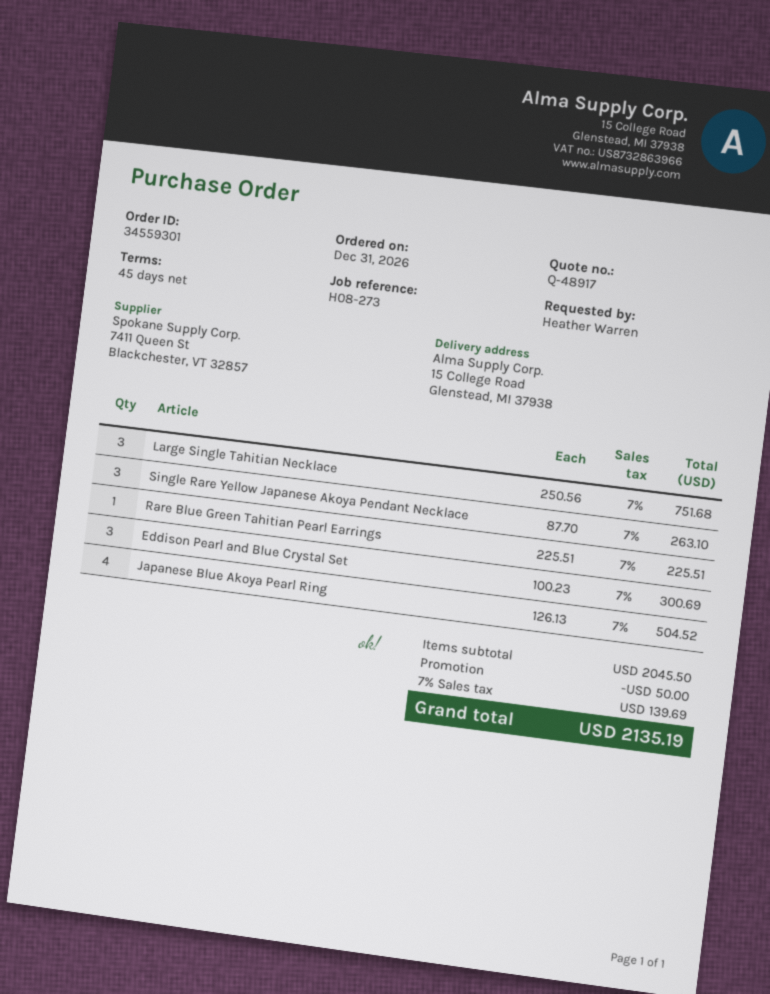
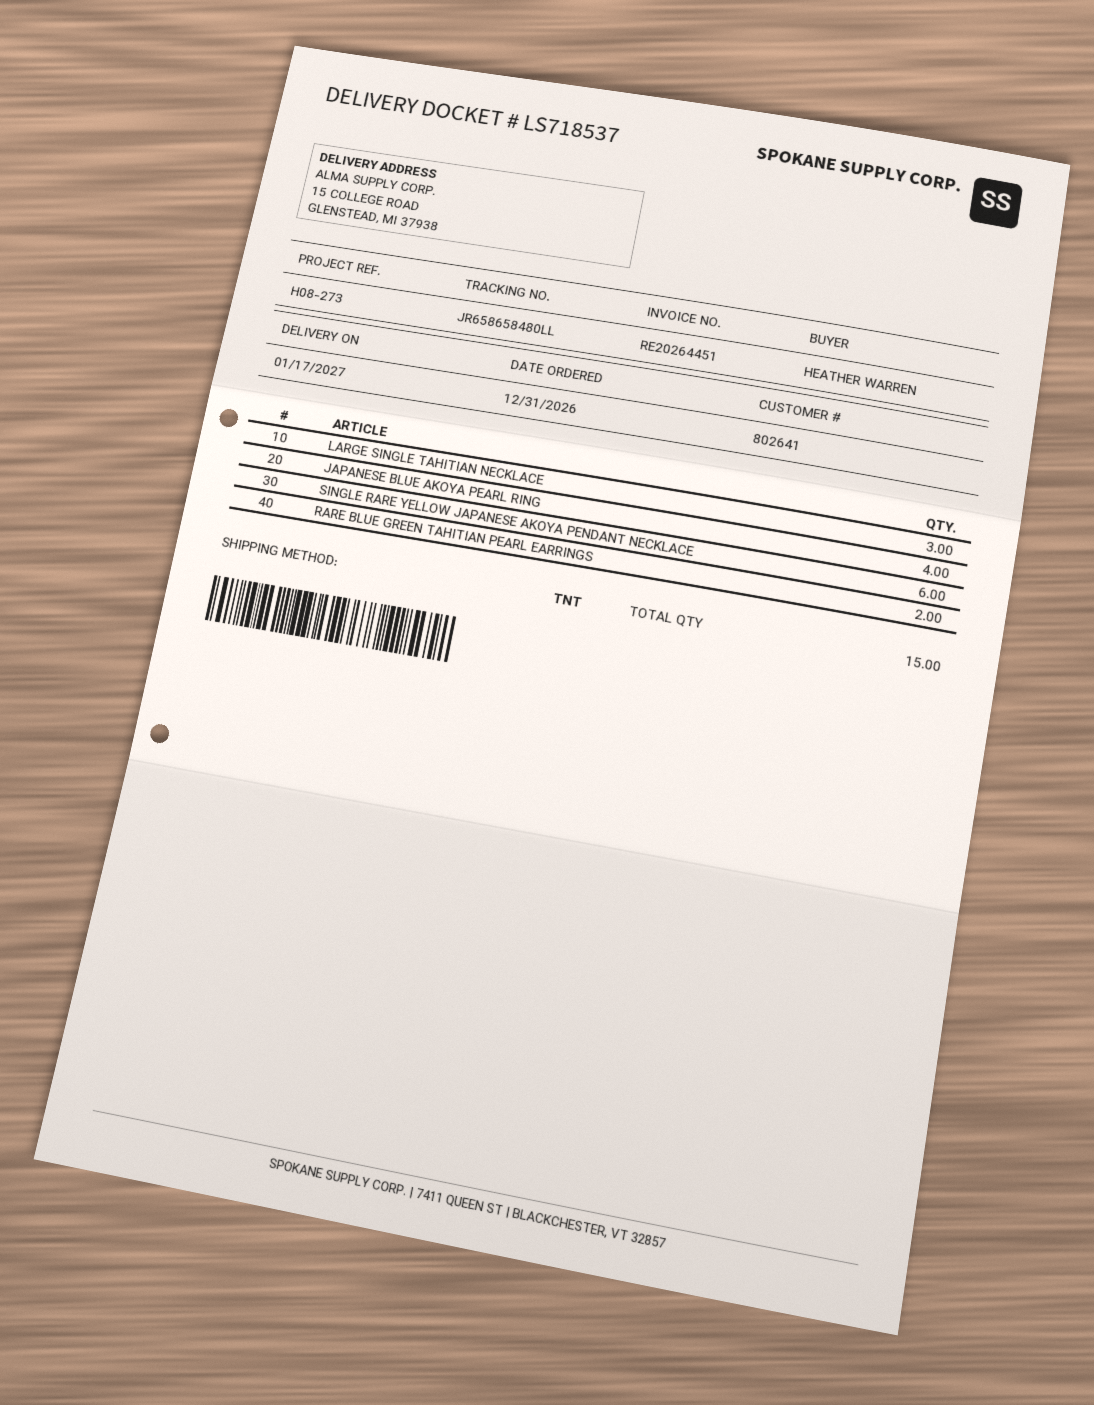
Single Rare Yellow Japanese Akoya Pendant Necklace: 3 -> 6
Rare Blue Green Tahitian Pearl Earrings: 1 -> 2
Eddison Pearl and Blue Crystal Set: 3 -> none

